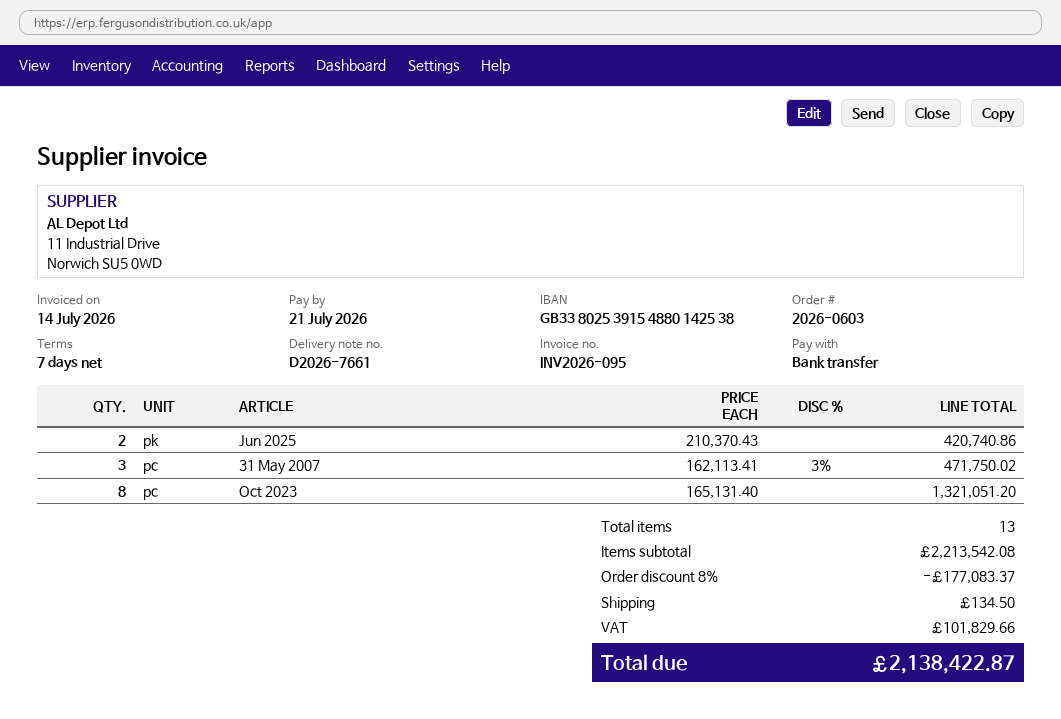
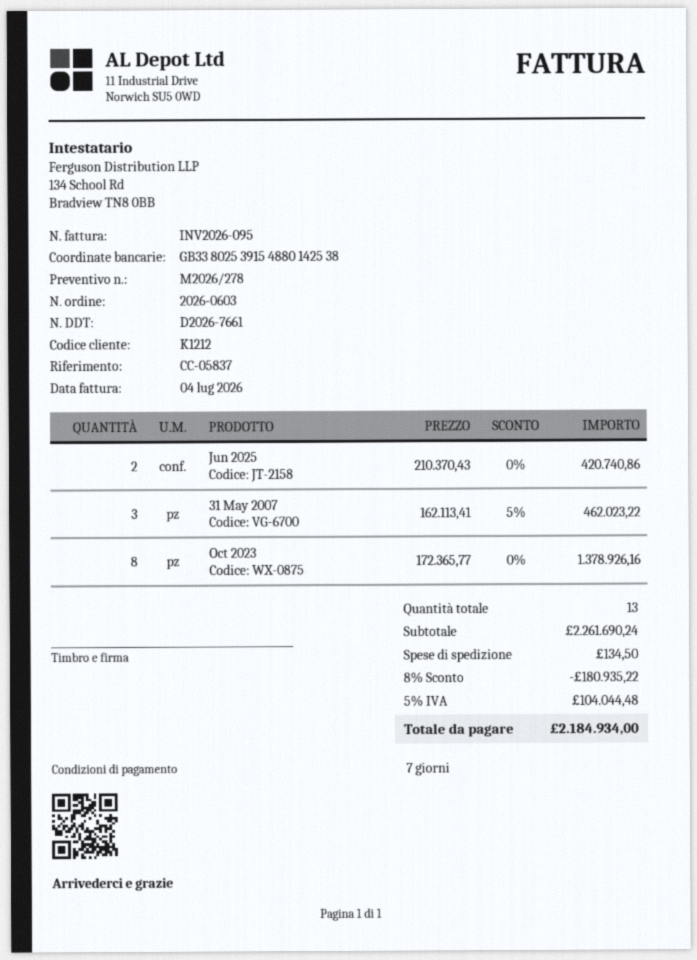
invoice date: 2026-07-14 -> 2026-07-04
31 May 2007: 3 x 162113.41 - 3% = 471750.02 -> 3 x 162113.41 - 5% = 462023.22
Oct 2023: 8 x 165131.40 = 1321051.20 -> 8 x 172365.77 = 1378926.16
subtotal: 2213542.08 -> 2261690.24
discount: 8% = 177083.37 -> 8% = 180935.22
tax: 101829.66 -> 104044.48
total: 2138422.87 -> 2184934.00

